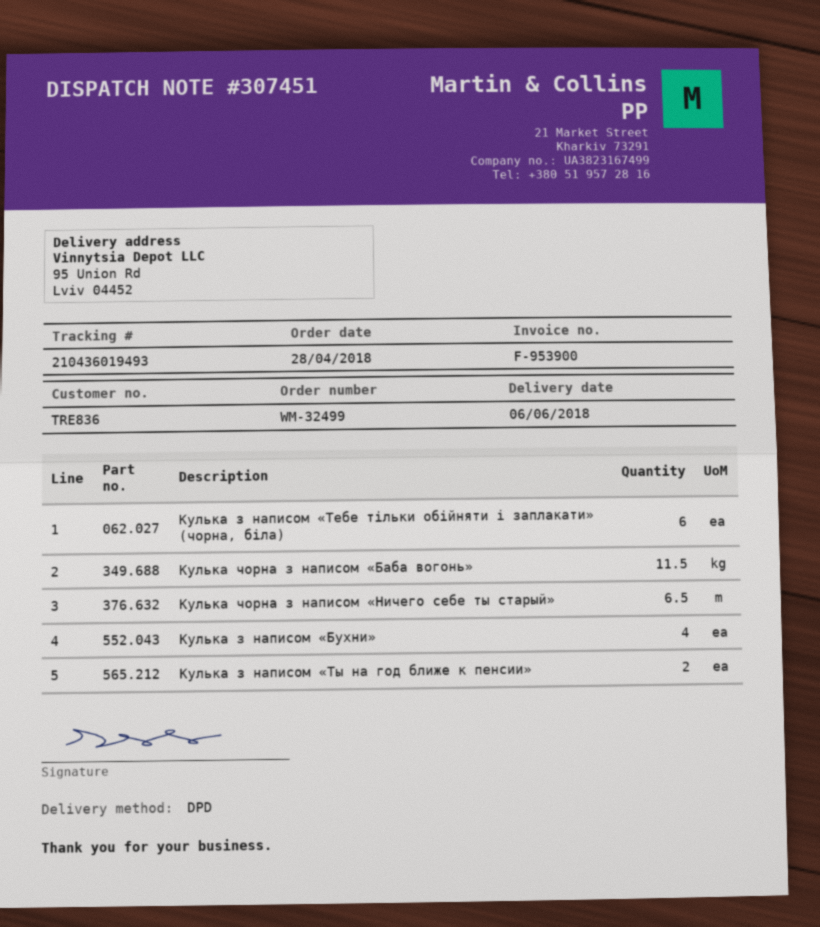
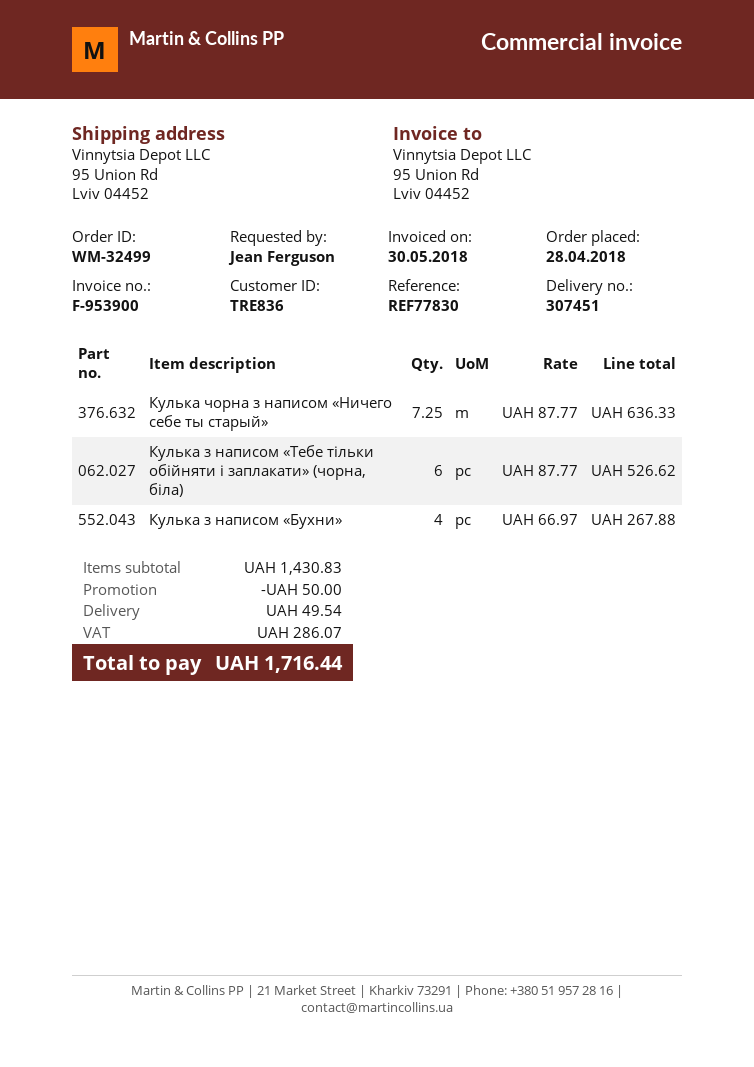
Кулька чорна з написом «Баба вогонь»: 11.5 -> none
Кулька чорна з написом «Ничего себе ты старый»: 6.5 -> 7.25
Кулька з написом «Ты на год ближе к пенсии»: 2 -> none

